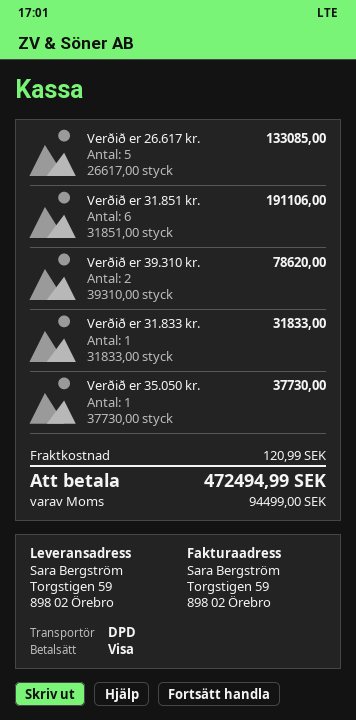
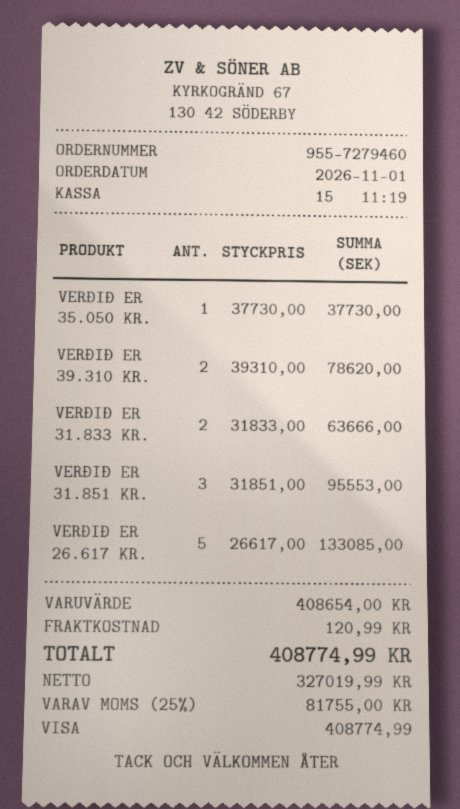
Verðið er 31.851 kr.: 6 x 31851.00 = 191106.00 -> 3 x 31851.00 = 95553.00
Verðið er 31.833 kr.: 1 x 31833.00 = 31833.00 -> 2 x 31833.00 = 63666.00
tax: 94499.00 -> 81755.00
total: 472494.99 -> 408774.99

